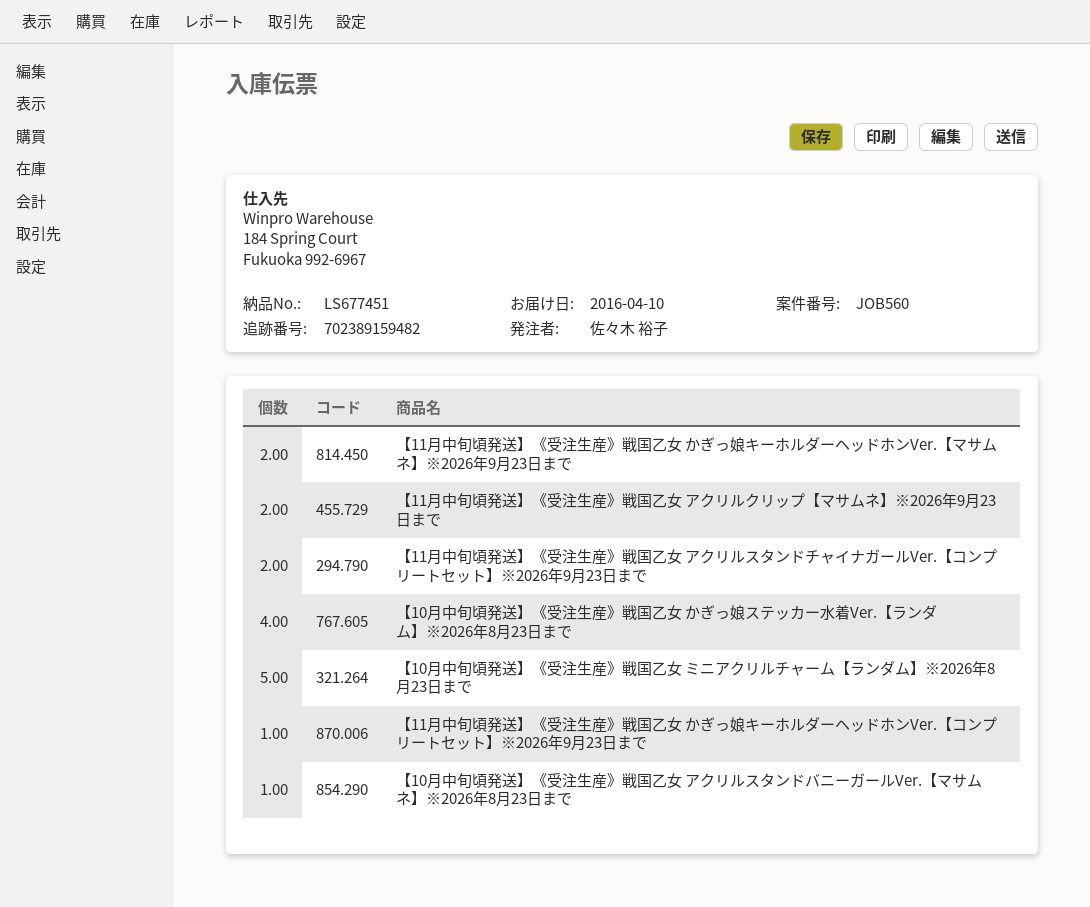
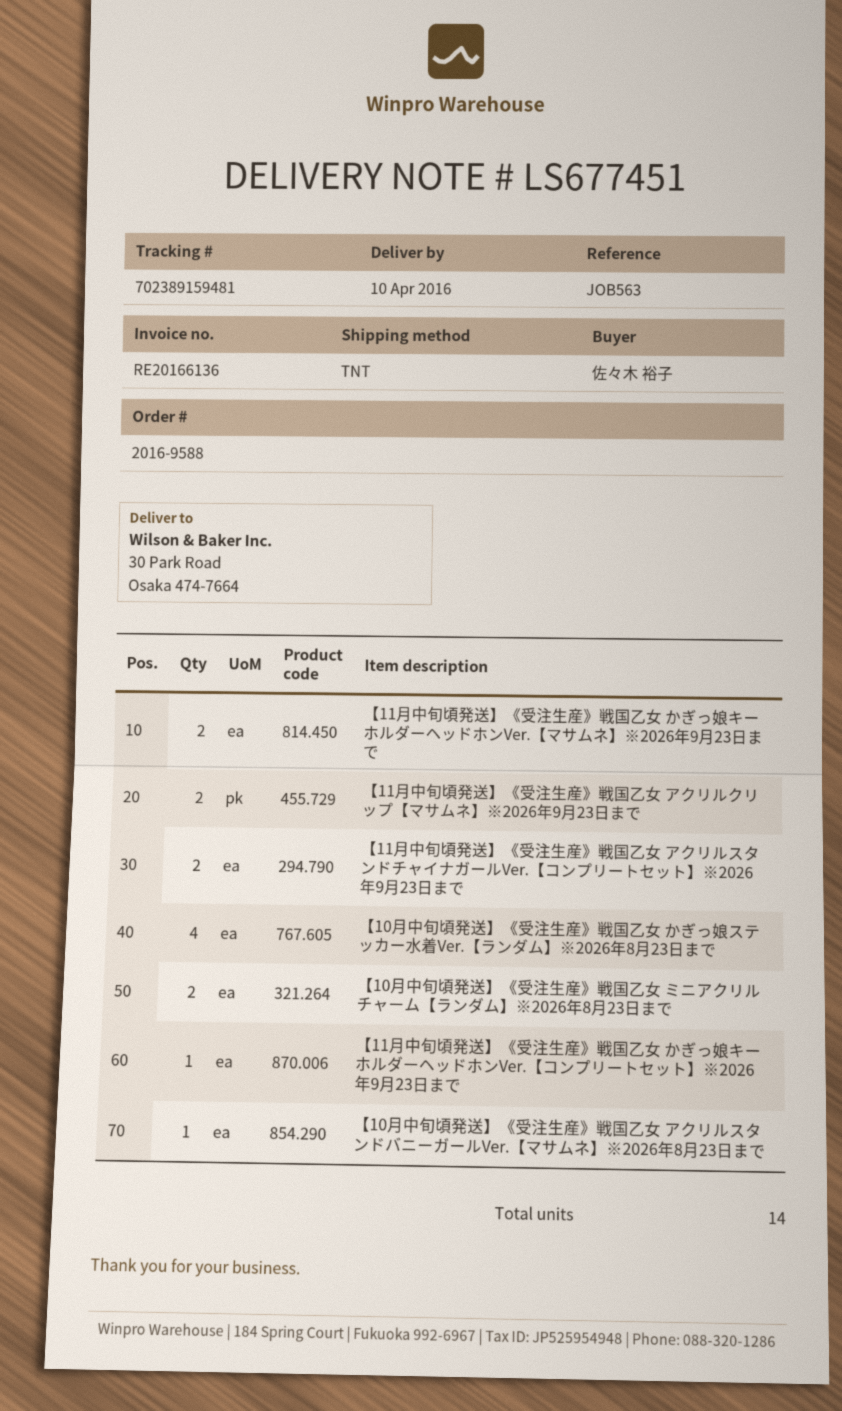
reference: JOB560 -> JOB563
tracking number: 702389159482 -> 702389159481
【10月中旬頃発送】《受注生産》戦国乙女 ミニアクリルチャーム【ランダム】※2026年8月23日まで: 5 -> 2

